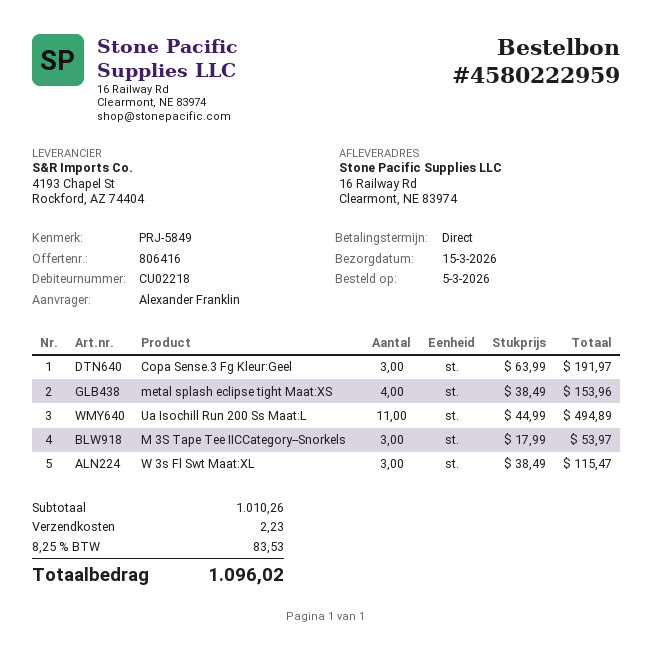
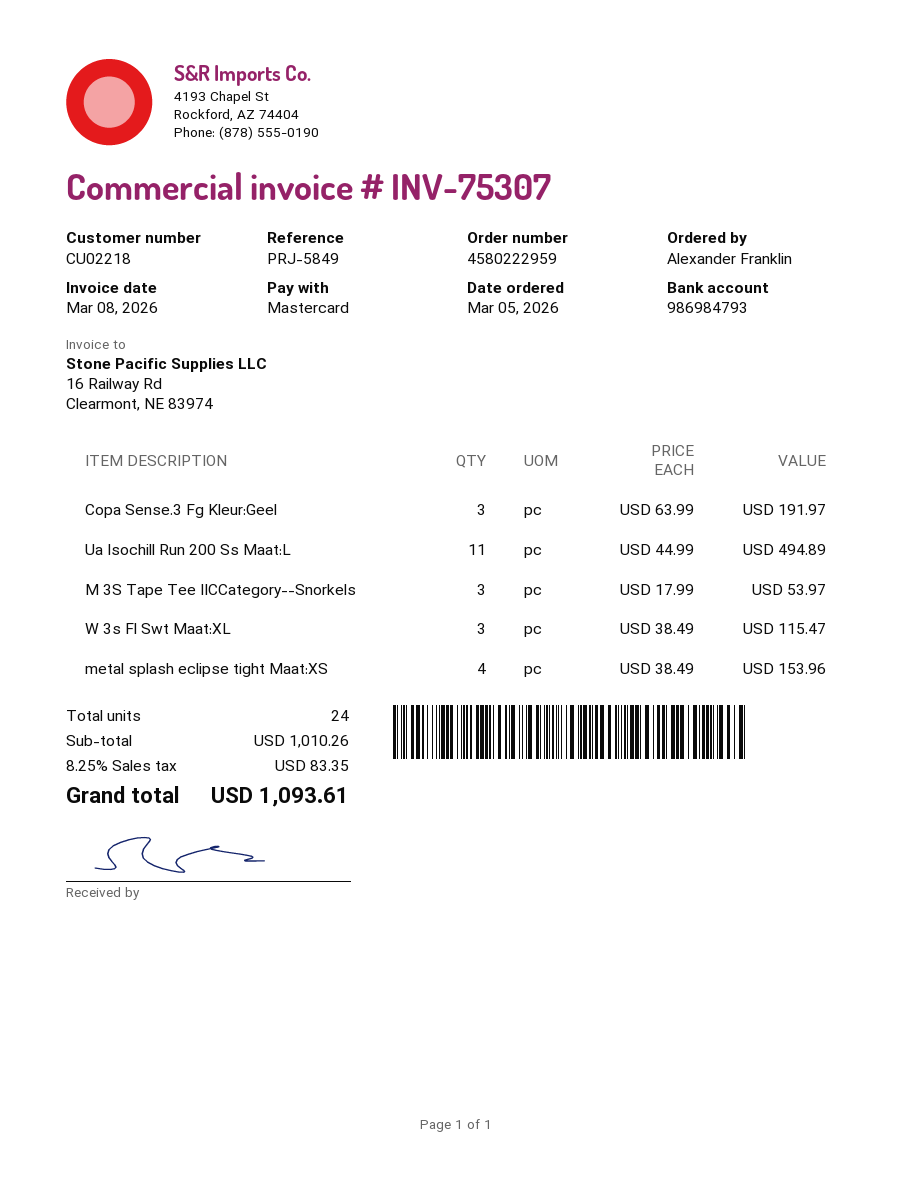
shipping: 2.23 -> none
tax: 8.25% = 83.53 -> 8.25% = 83.35
total: 1096.02 -> 1093.61

